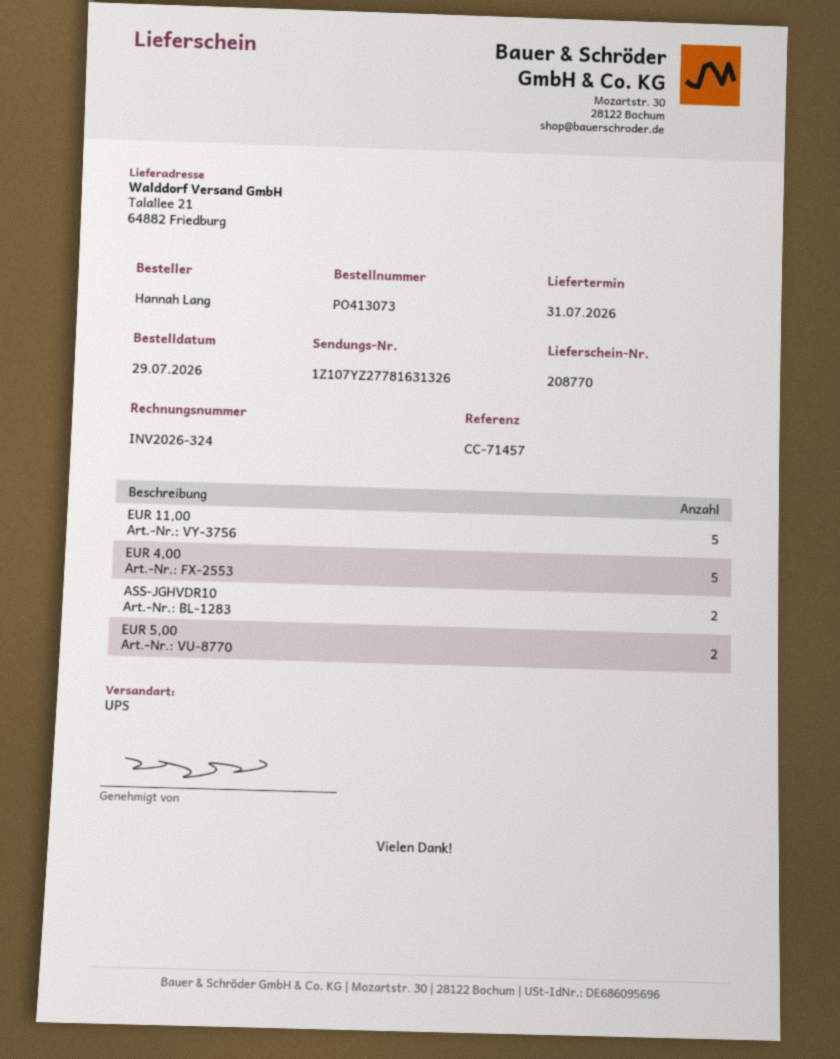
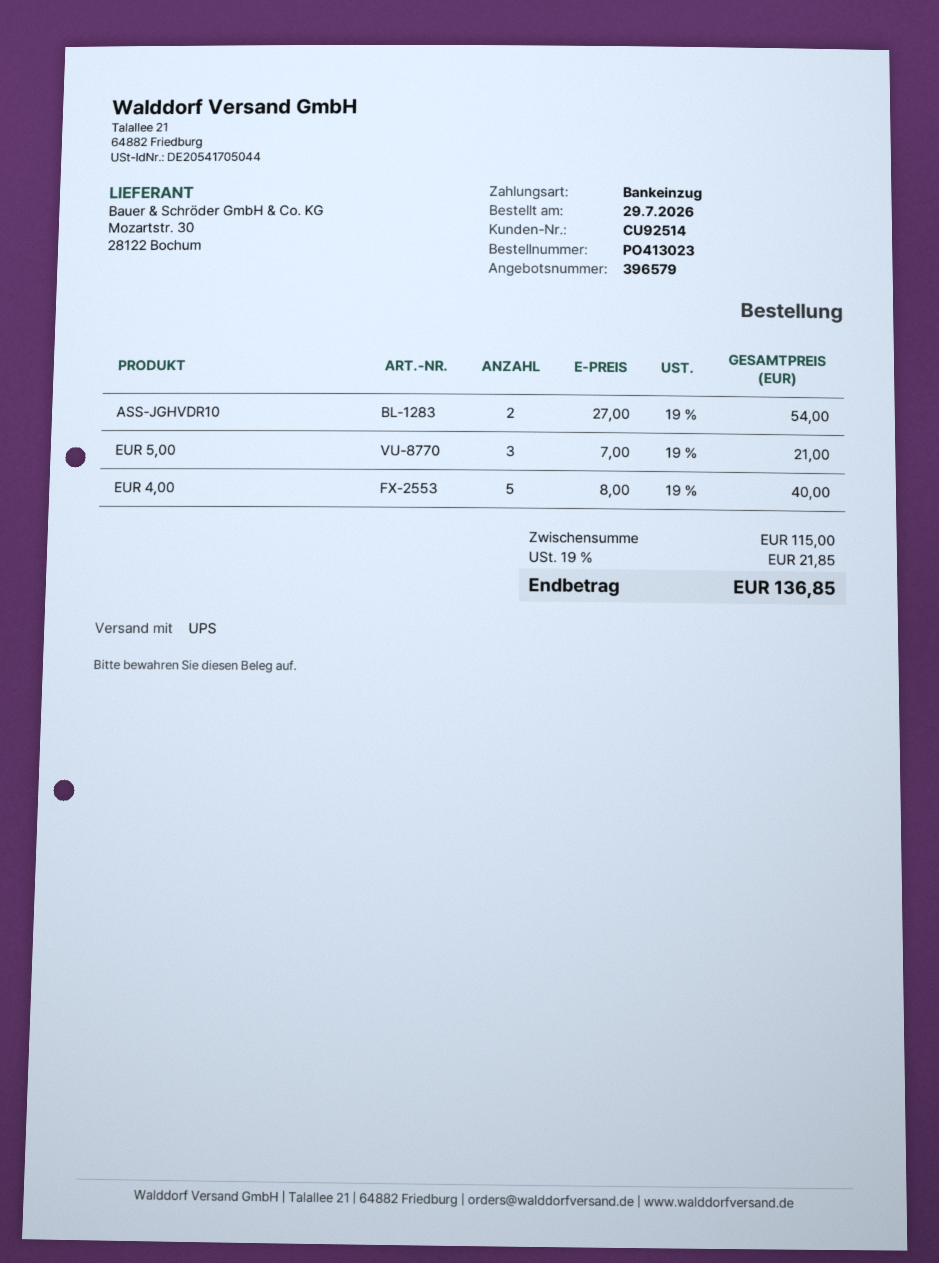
order number: PO413073 -> PO413023
EUR 11,00: 5 -> none
EUR 5,00: 2 -> 3

